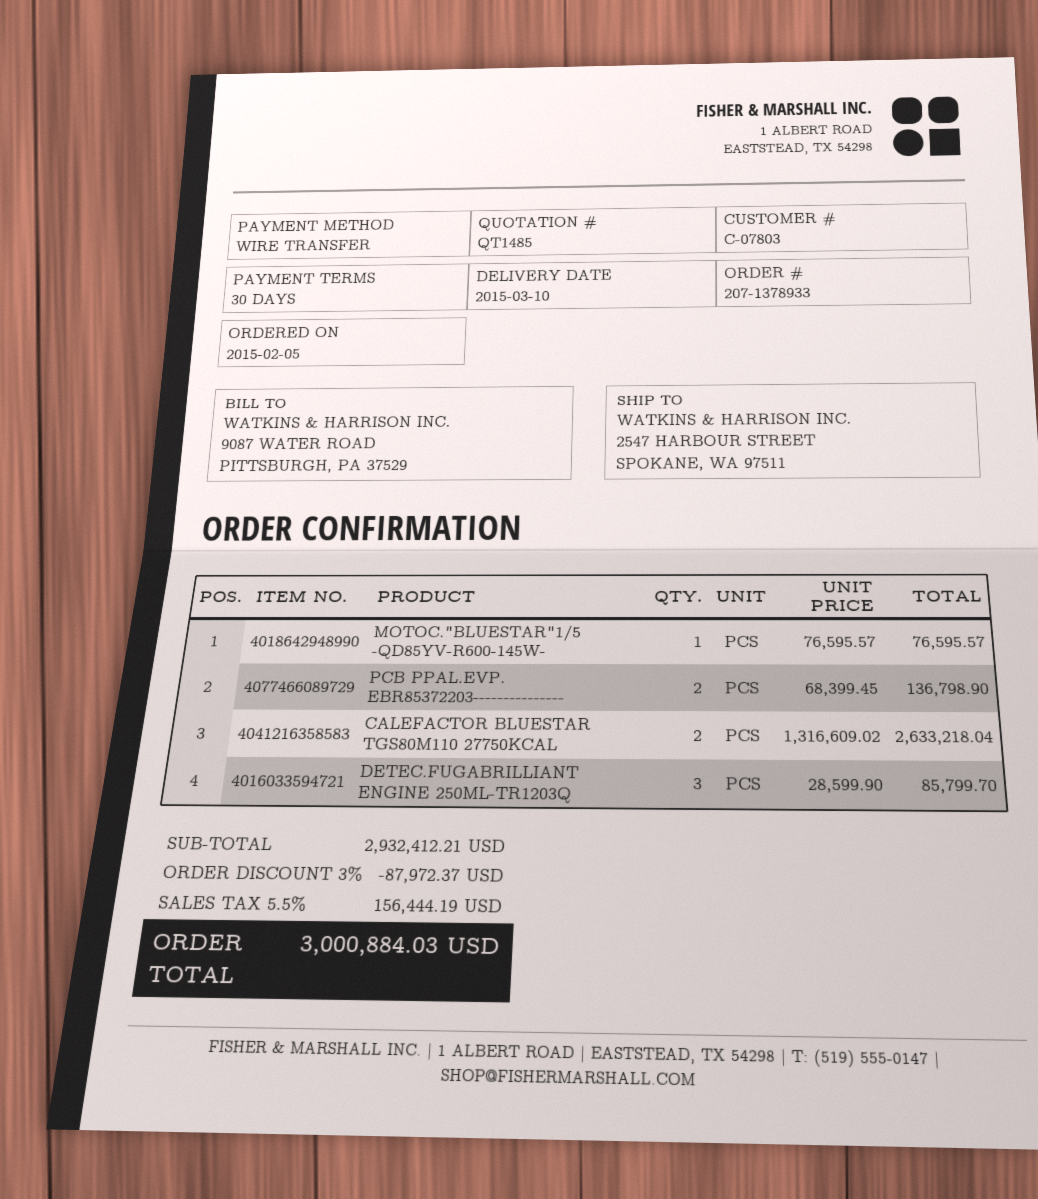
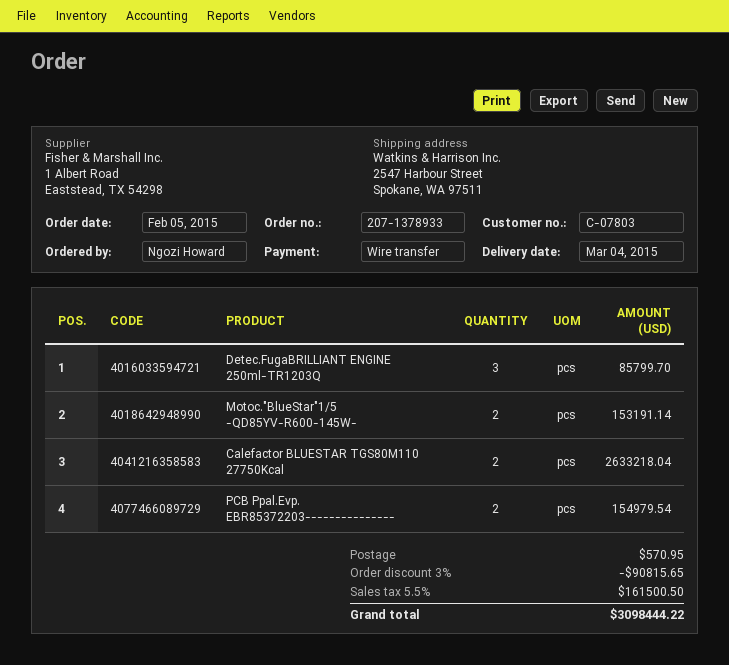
delivery date: 2015-03-10 -> 2015-03-04
MOTOC."BLUESTAR"1/5 -QD85YV-R600-145W-: 1 for 76595.57 -> 2 for 153191.14
PCB PPAL.EVP. EBR85372203---------------: 2 for 136798.90 -> 2 for 154979.54
discount: 3% = 87972.37 -> 3% = 90815.65
shipping: none -> 570.95
tax: 5.5% = 156444.19 -> 5.5% = 161500.50
total: 3000884.03 -> 3098444.22

